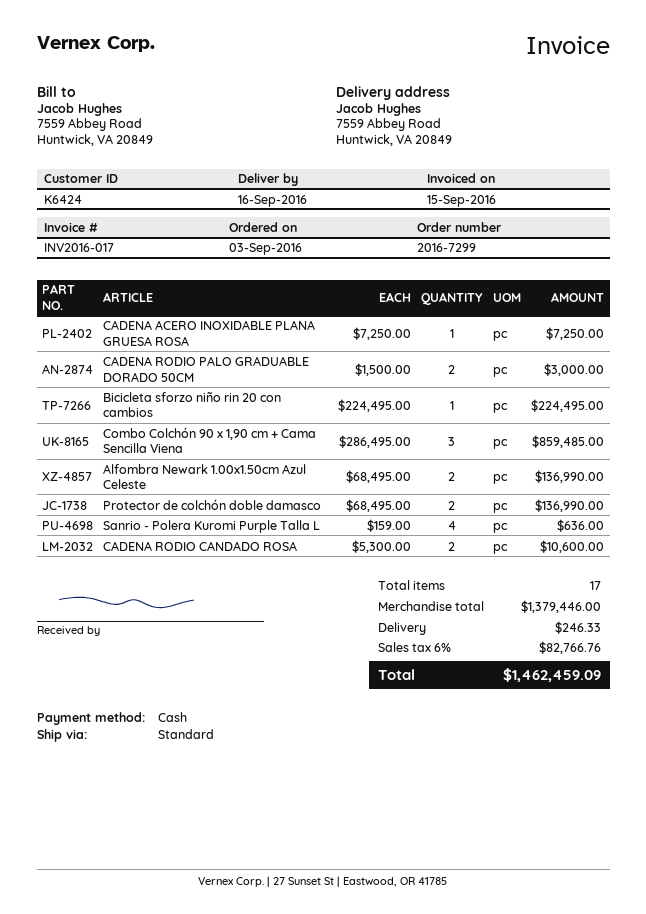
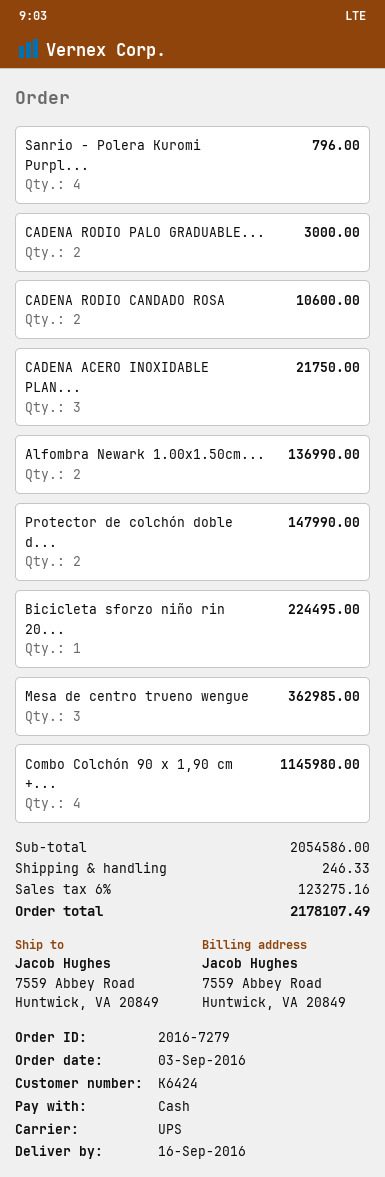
order number: 2016-7299 -> 2016-7279
shipping method: standard -> UPS
CADENA ACERO INOXIDABLE PLANA GRUESA ROSA: 1 for 7250.00 -> 3 for 21750.00
Combo Colchón 90 x 1,90 cm + Cama Sencilla Viena: 3 for 859485.00 -> 4 for 1145980.00
Protector de colchón doble damasco: 2 for 136990.00 -> 2 for 147990.00
Sanrio - Polera Kuromi Purple Talla L: 4 for 636.00 -> 4 for 796.00
Mesa de centro trueno wengue: none -> 3 for 362985.00
subtotal: 1379446.00 -> 2054586.00
tax: 6% = 82766.76 -> 6% = 123275.16
total: 1462459.09 -> 2178107.49

